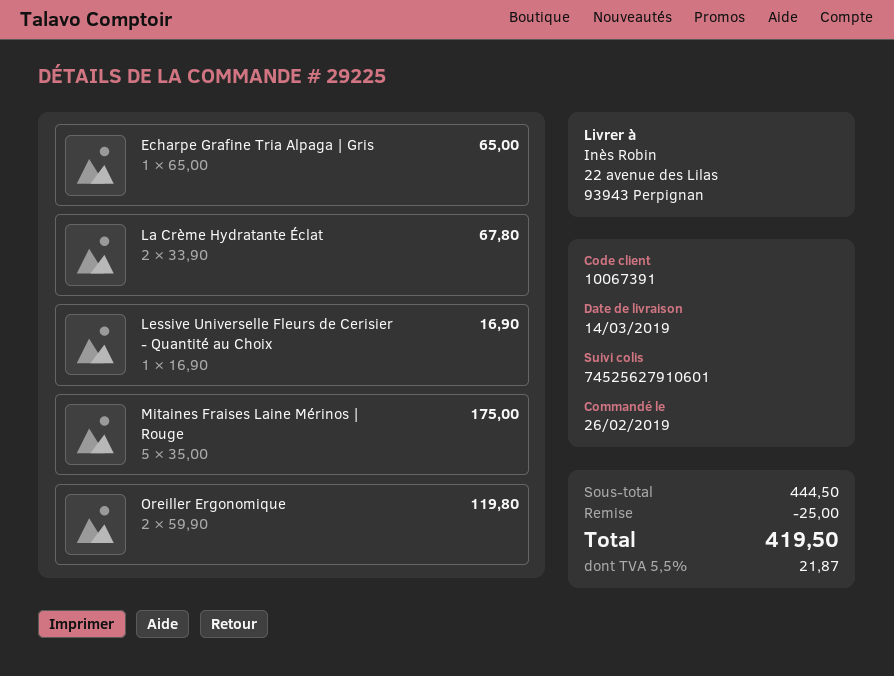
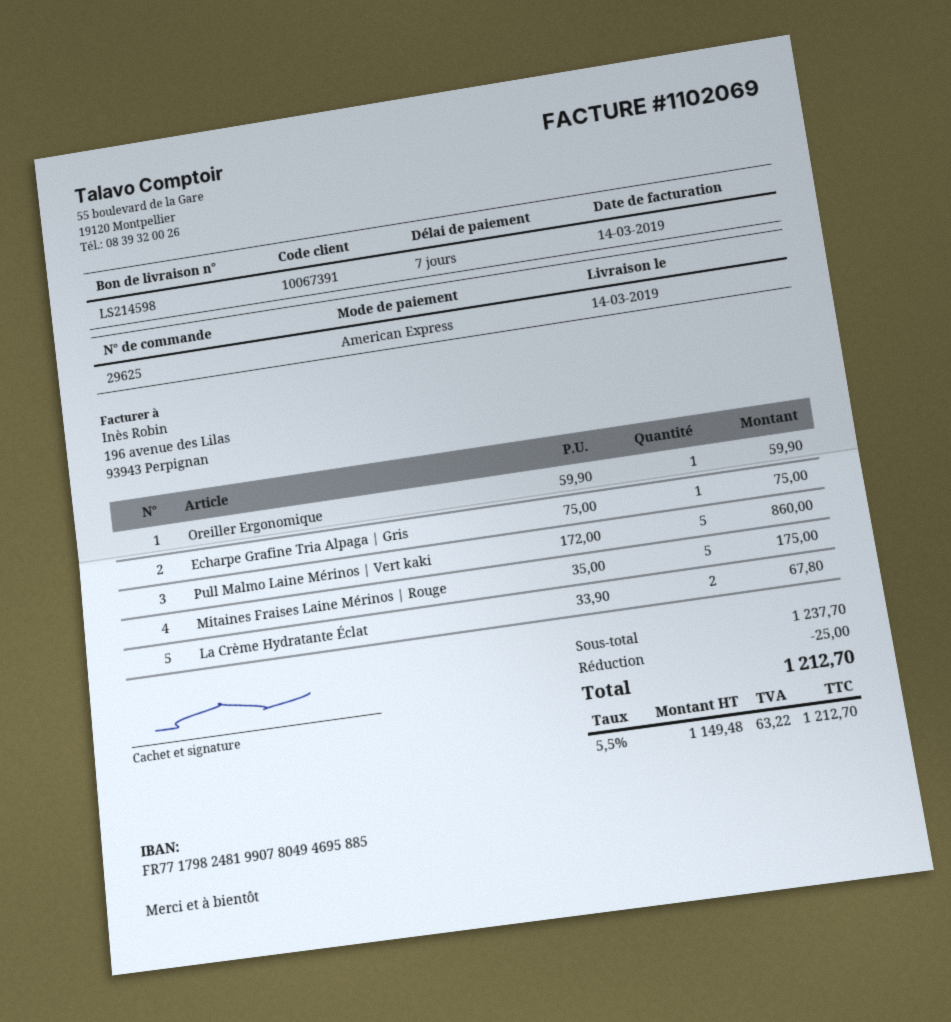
order number: 29225 -> 29625
Echarpe Grafine Tria Alpaga | Gris: 1 x 65.00 = 65.00 -> 1 x 75.00 = 75.00
Lessive Universelle Fleurs de Cerisier - Quantité au Choix: 1 x 16.90 = 16.90 -> none
Oreiller Ergonomique: 2 x 59.90 = 119.80 -> 1 x 59.90 = 59.90
Pull Malmo Laine Mérinos | Vert kaki: none -> 5 x 172.00 = 860.00
subtotal: 444.50 -> 1237.70
tax: 5.5% = 21.87 -> 5.5% = 63.22
total: 419.50 -> 1212.70

